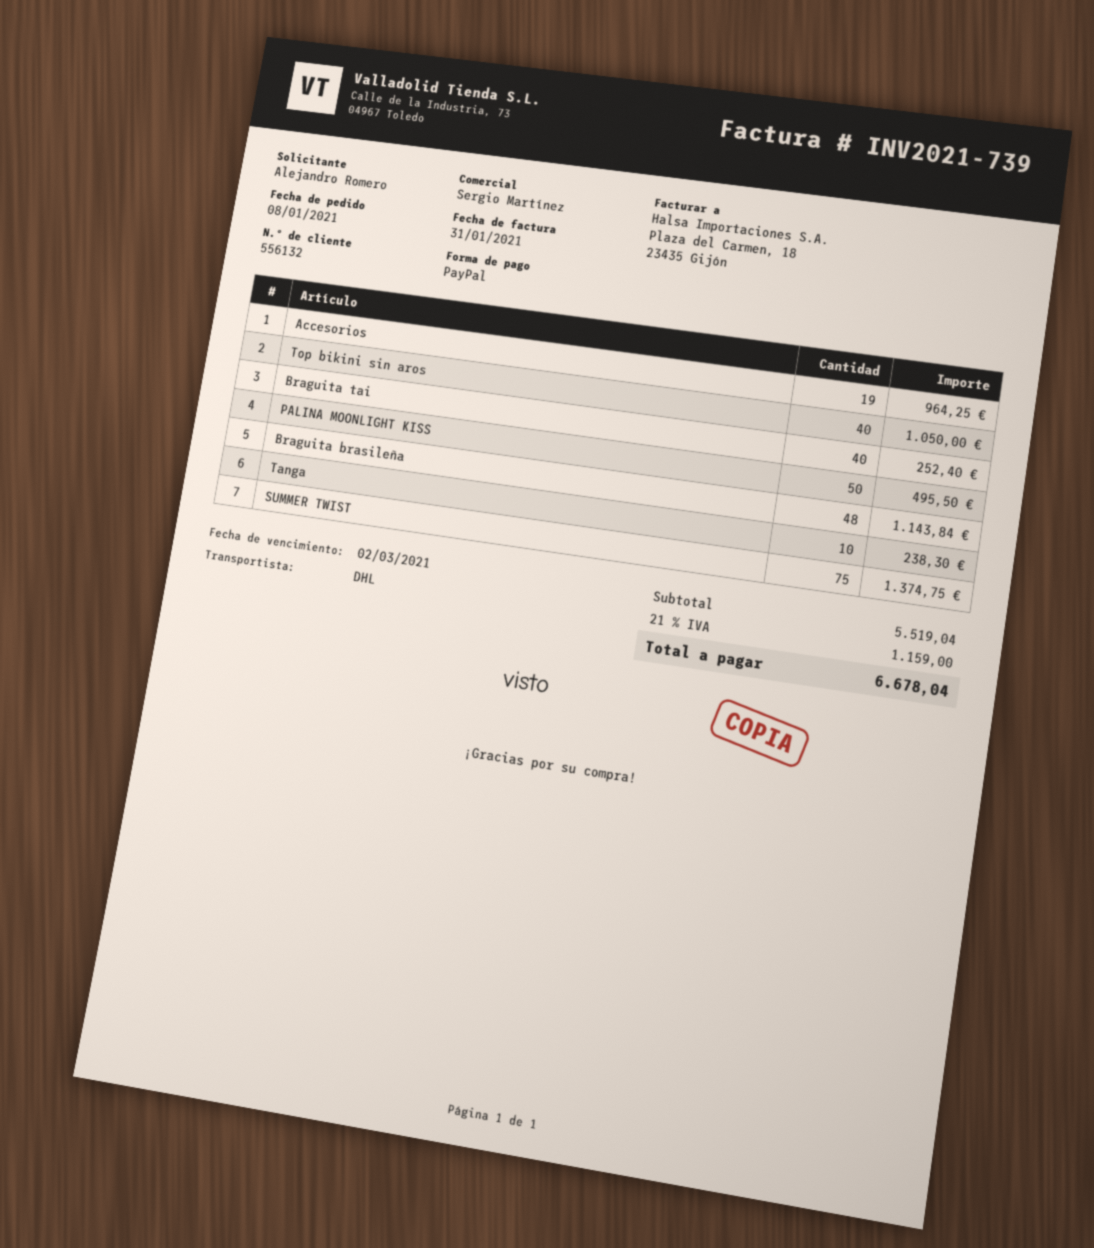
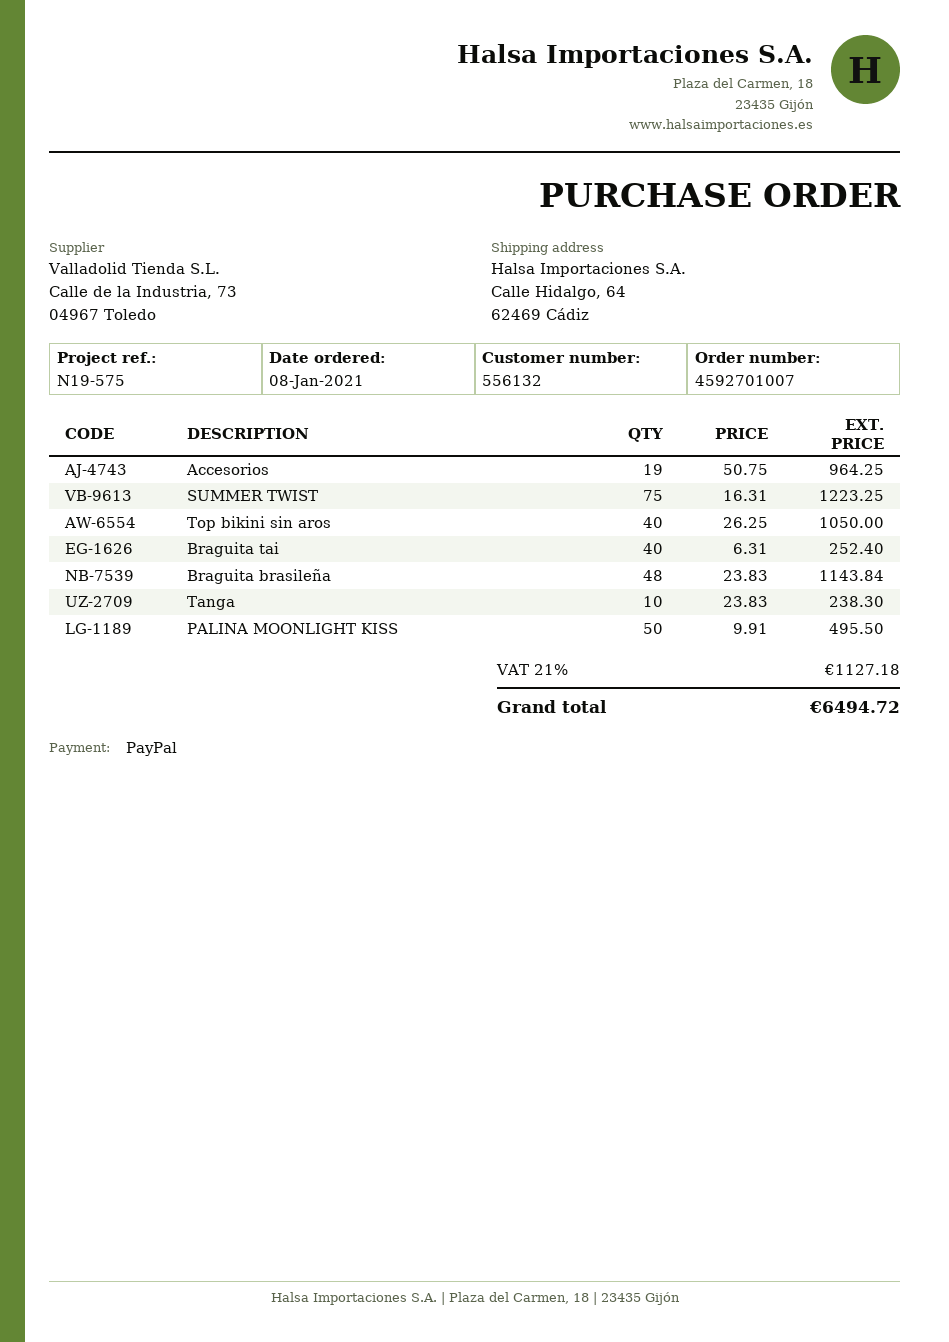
SUMMER TWIST: 75 for 1374.75 -> 75 for 1223.25
tax: 21% = 1159.00 -> 21% = 1127.18
total: 6678.04 -> 6494.72

